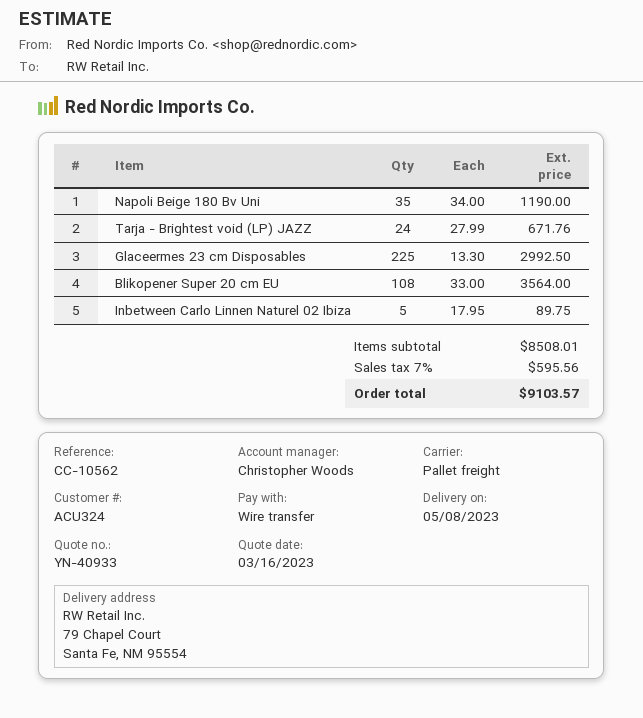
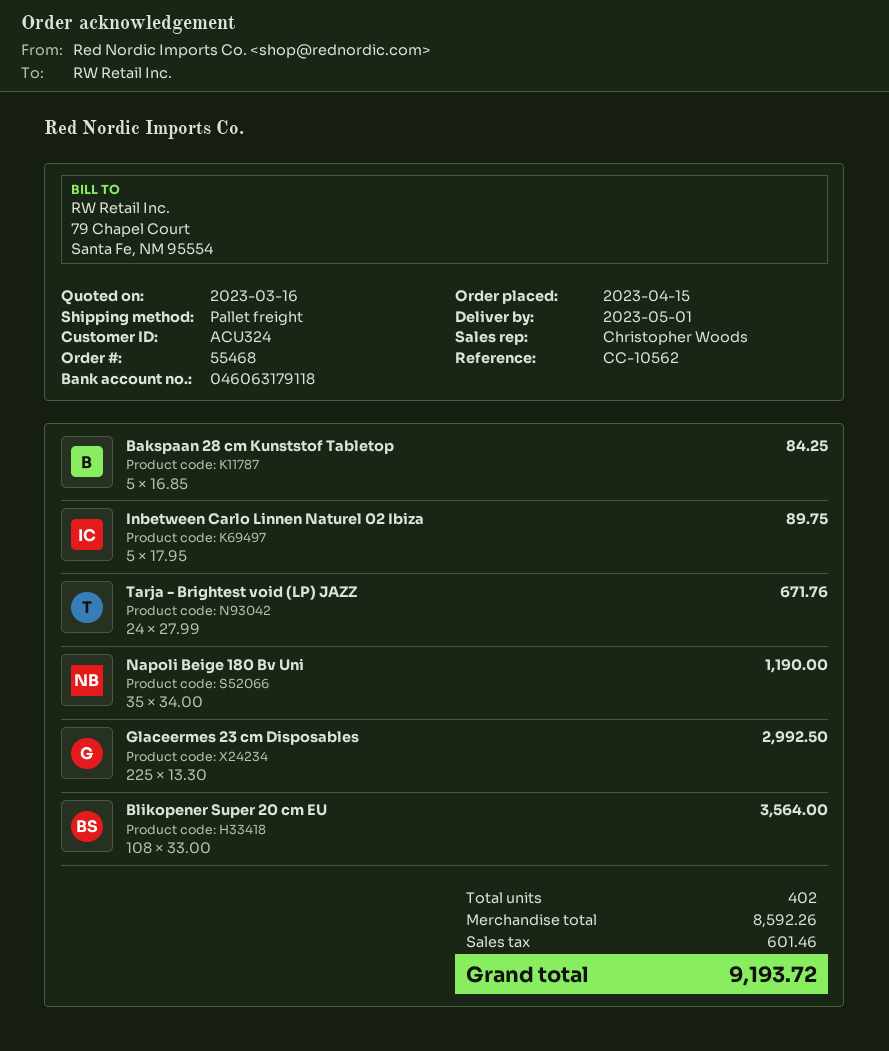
delivery date: 2023-05-08 -> 2023-05-01
Bakspaan 28 cm Kunststof Tabletop: none -> 5 x 16.85 = 84.25
subtotal: 8508.01 -> 8592.26
tax: 595.56 -> 601.46
total: 9103.57 -> 9193.72

